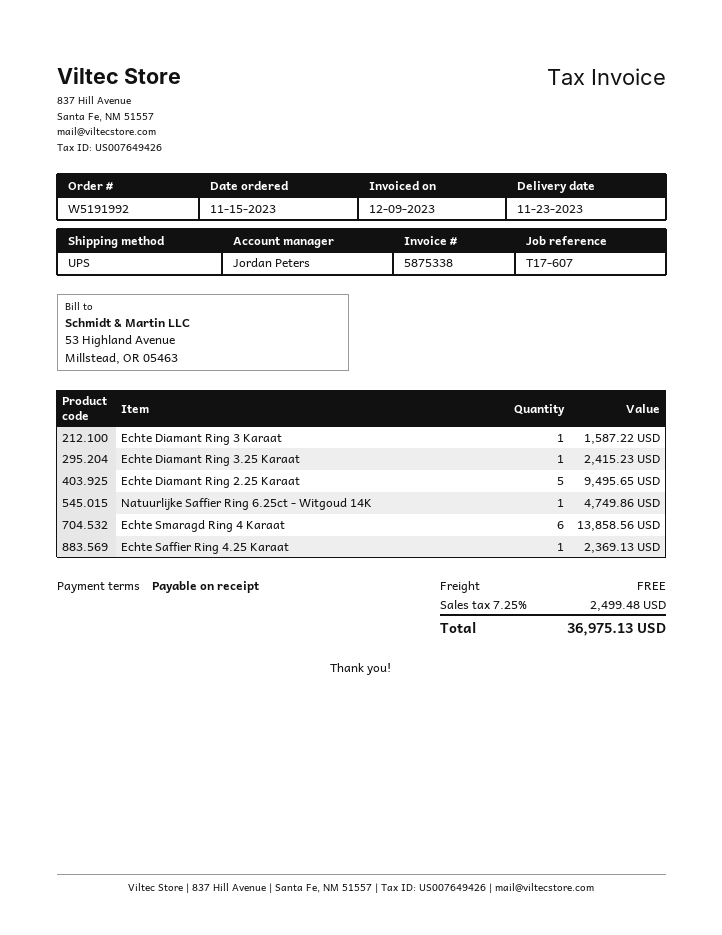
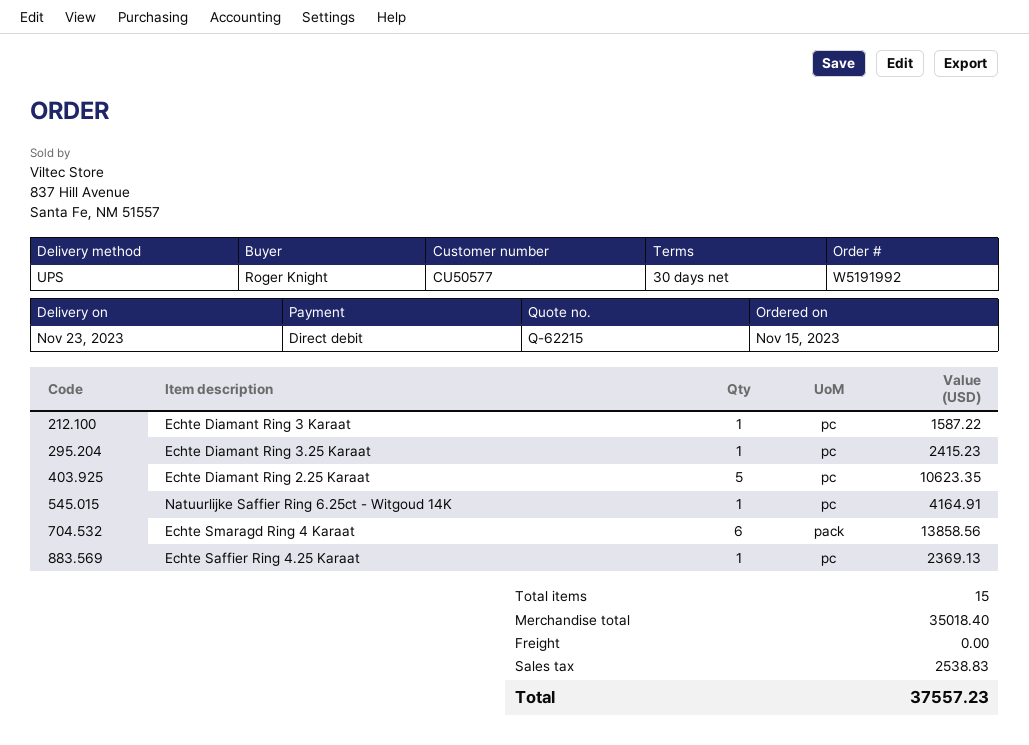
payment terms: on receipt -> 30 days
Echte Diamant Ring 2.25 Karaat: 5 for 9495.65 -> 5 for 10623.35
Natuurlijke Saffier Ring 6.25ct - Witgoud 14K: 1 for 4749.86 -> 1 for 4164.91
tax: 2499.48 -> 2538.83
total: 36975.13 -> 37557.23

